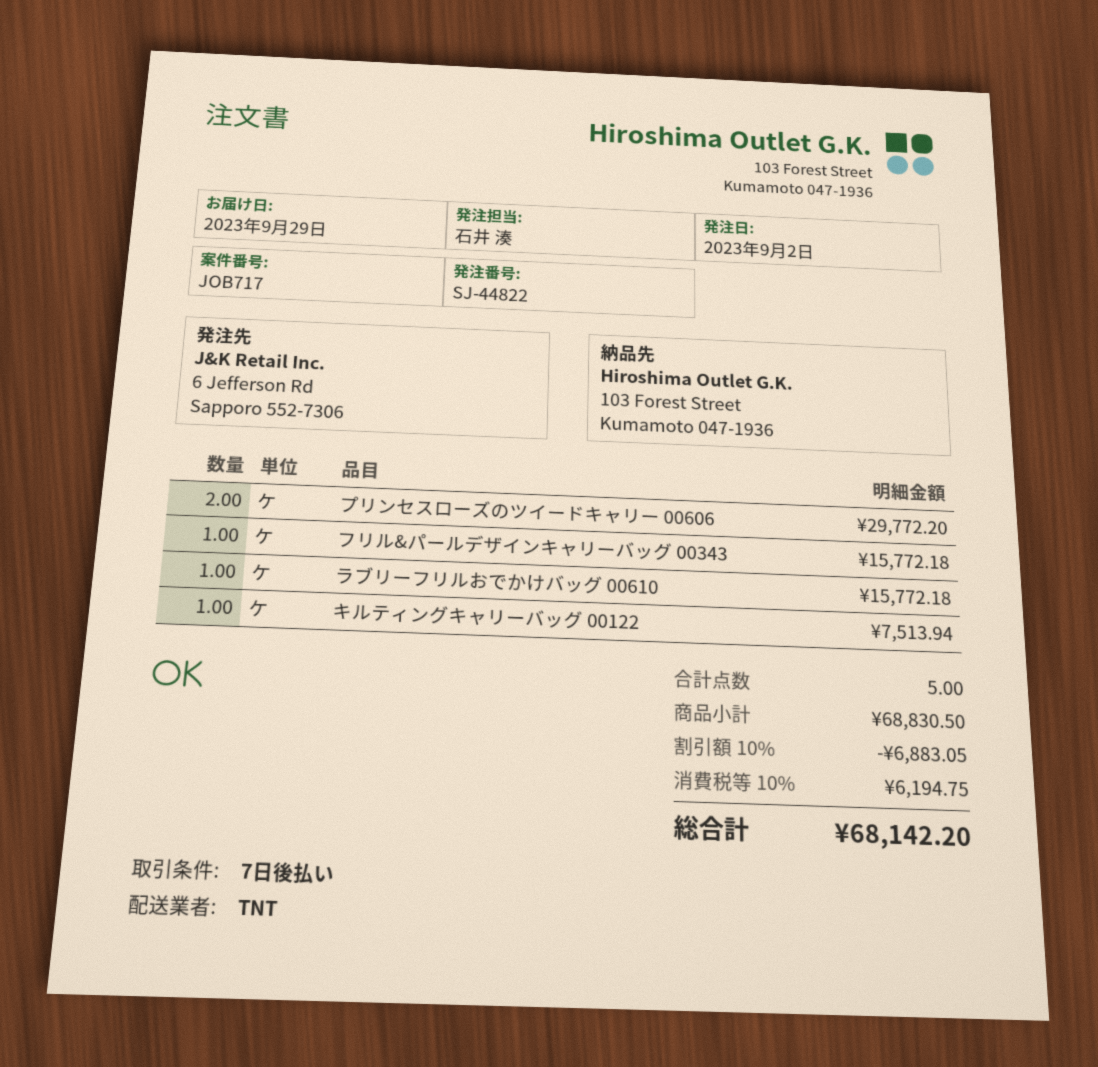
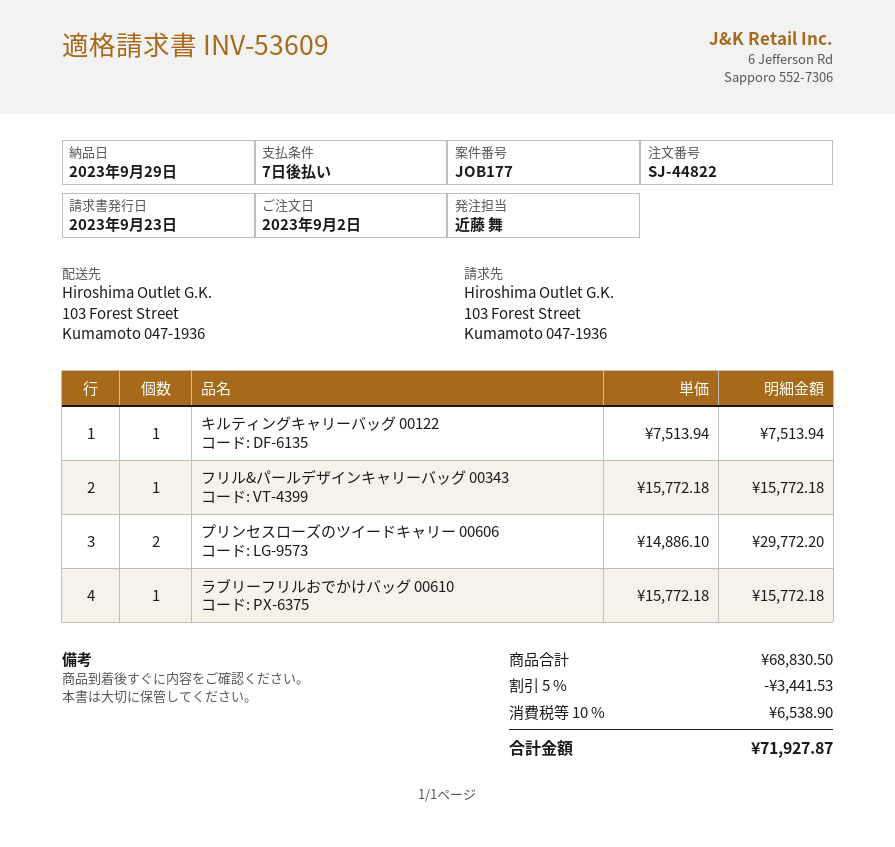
reference: JOB717 -> JOB177
ordered by: 石井 湊 -> 近藤 舞
discount: 10% = 6883.05 -> 5% = 3441.53
tax: 10% = 6194.75 -> 10% = 6538.90
total: 68142.20 -> 71927.87

